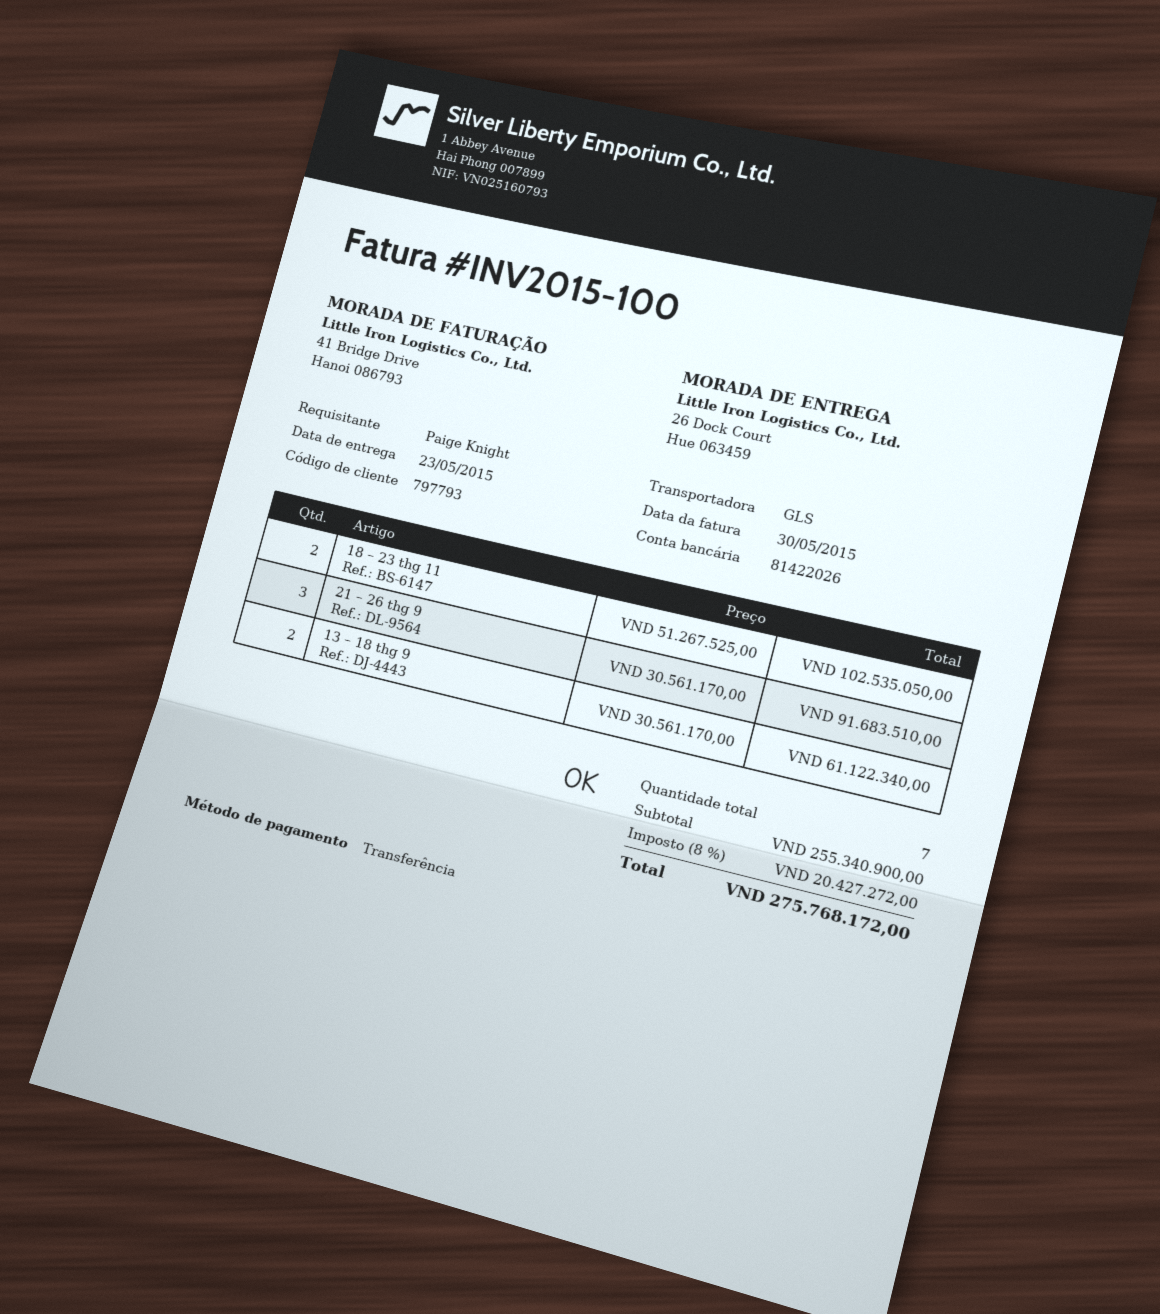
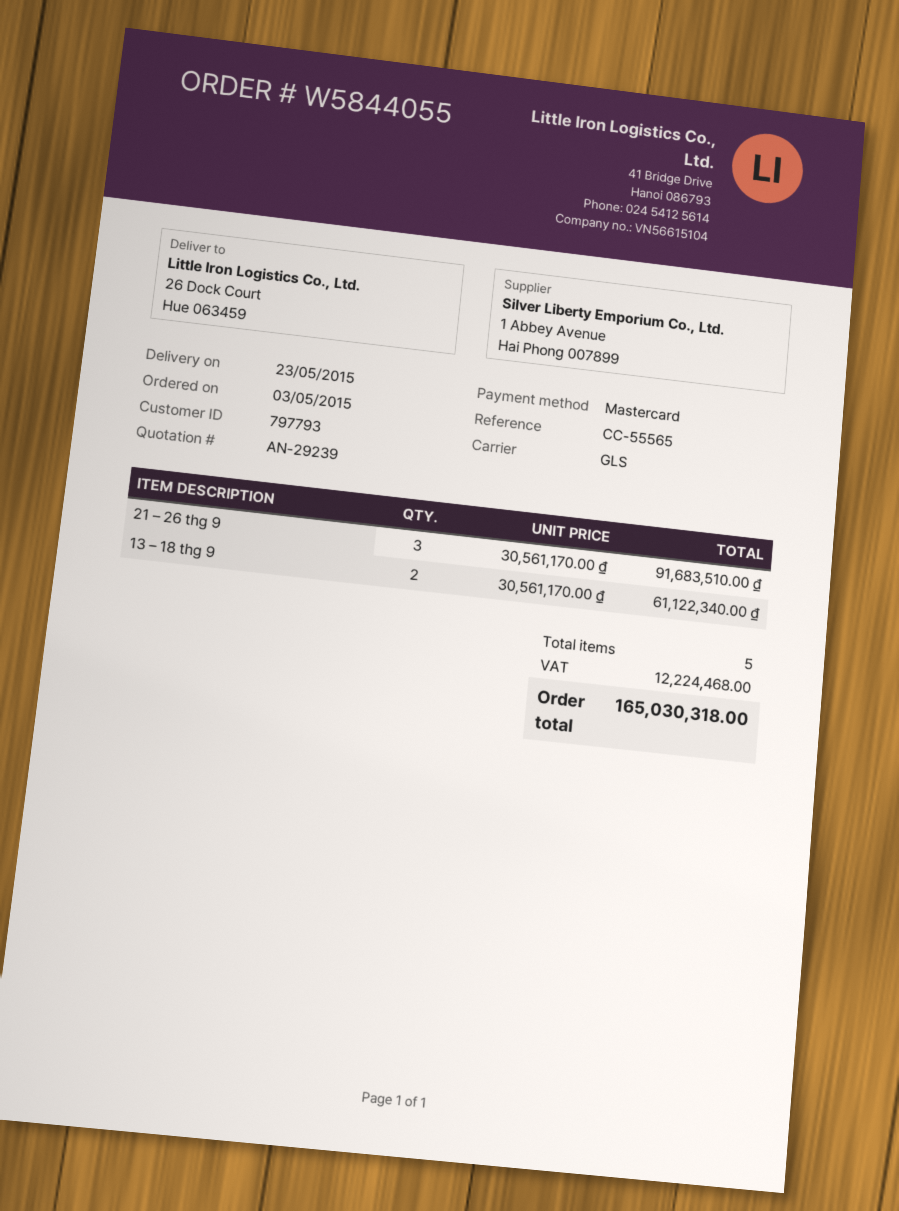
payment method: bank transfer -> Mastercard
18 – 23 thg 11: 2 x 51267525.00 = 102535050.00 -> none
total quantity: 7 -> 5
tax: 20427272.00 -> 12224468.00
total: 275768172.00 -> 165030318.00

